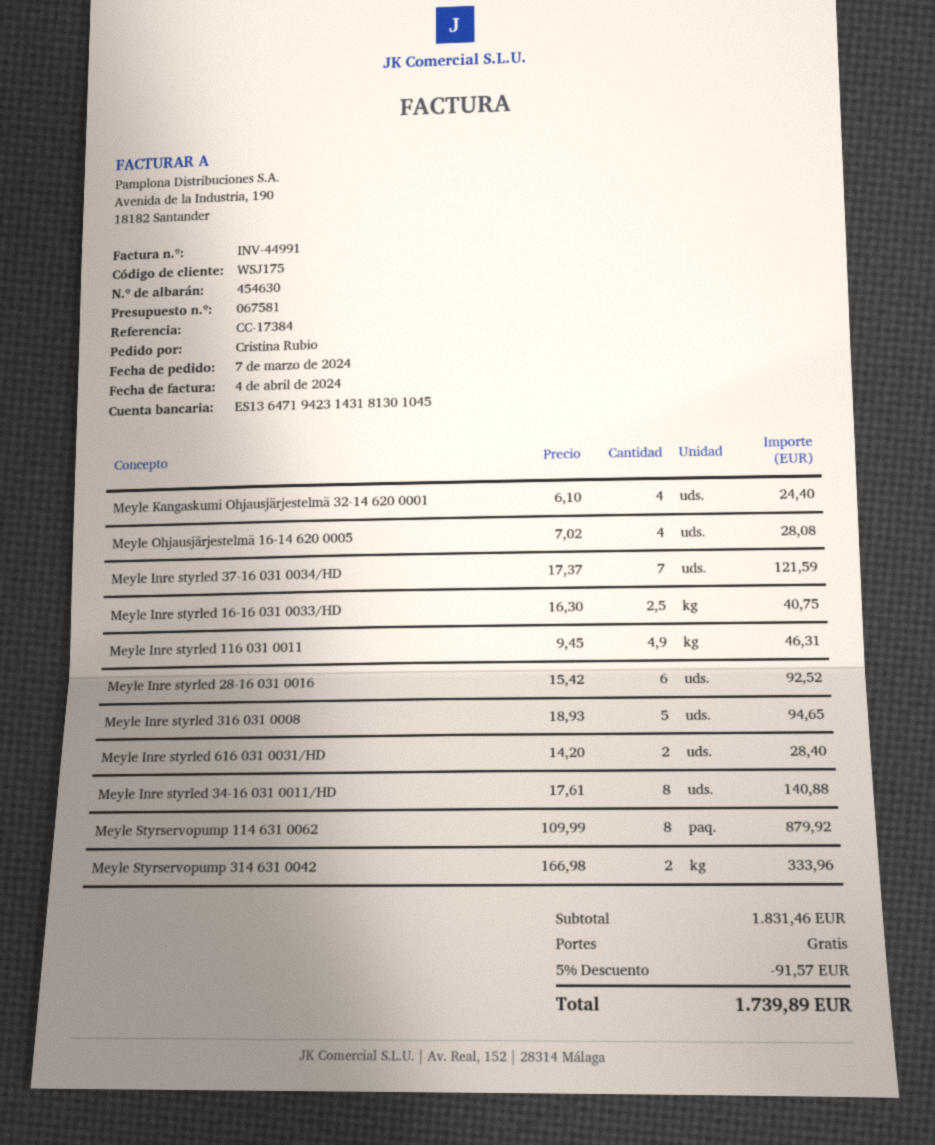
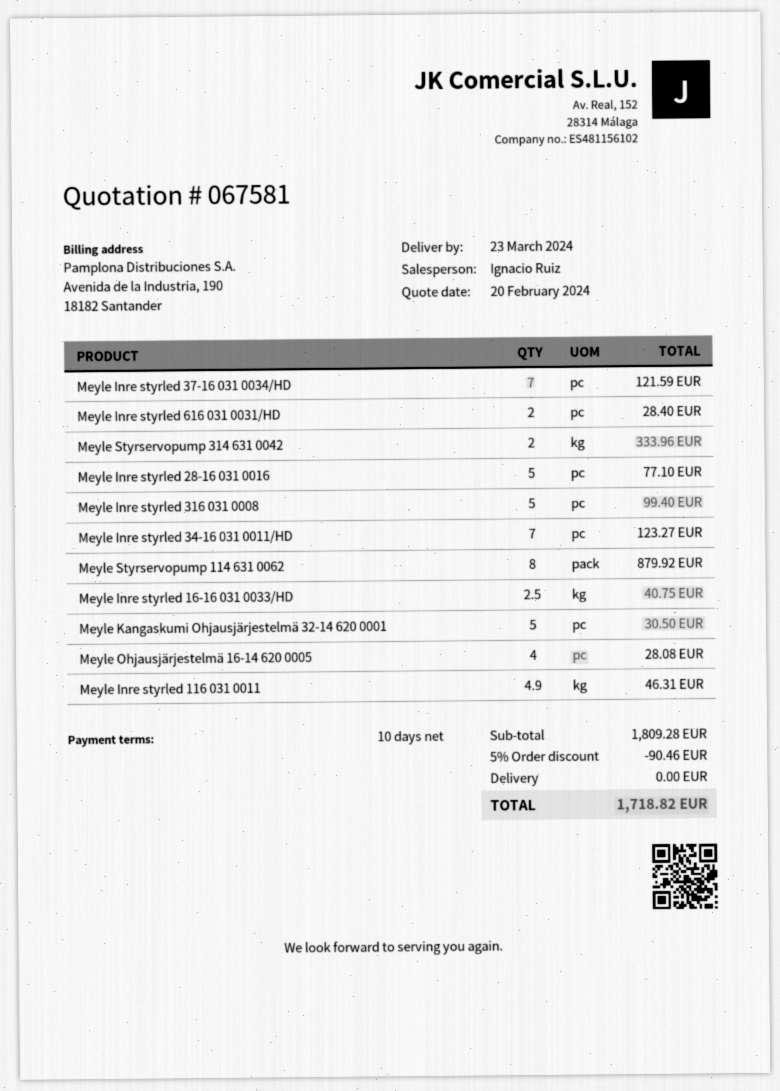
Meyle Kangaskumi Ohjausjärjestelmä 32-14 620 0001: 4 for 24.40 -> 5 for 30.50
Meyle Inre styrled 28-16 031 0016: 6 for 92.52 -> 5 for 77.10
Meyle Inre styrled 316 031 0008: 5 for 94.65 -> 5 for 99.40
Meyle Inre styrled 34-16 031 0011/HD: 8 for 140.88 -> 7 for 123.27
subtotal: 1831.46 -> 1809.28
discount: 5% = 91.57 -> 5% = 90.46
total: 1739.89 -> 1718.82

